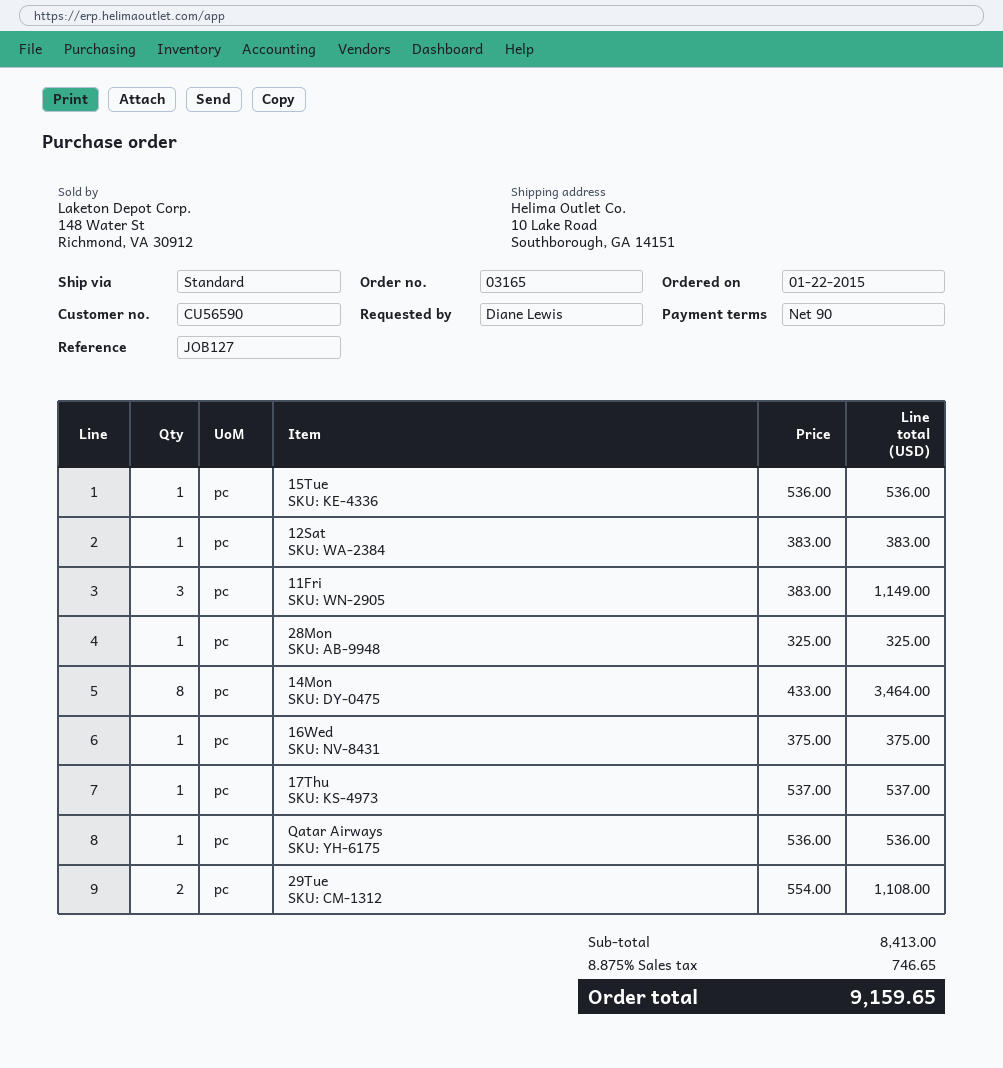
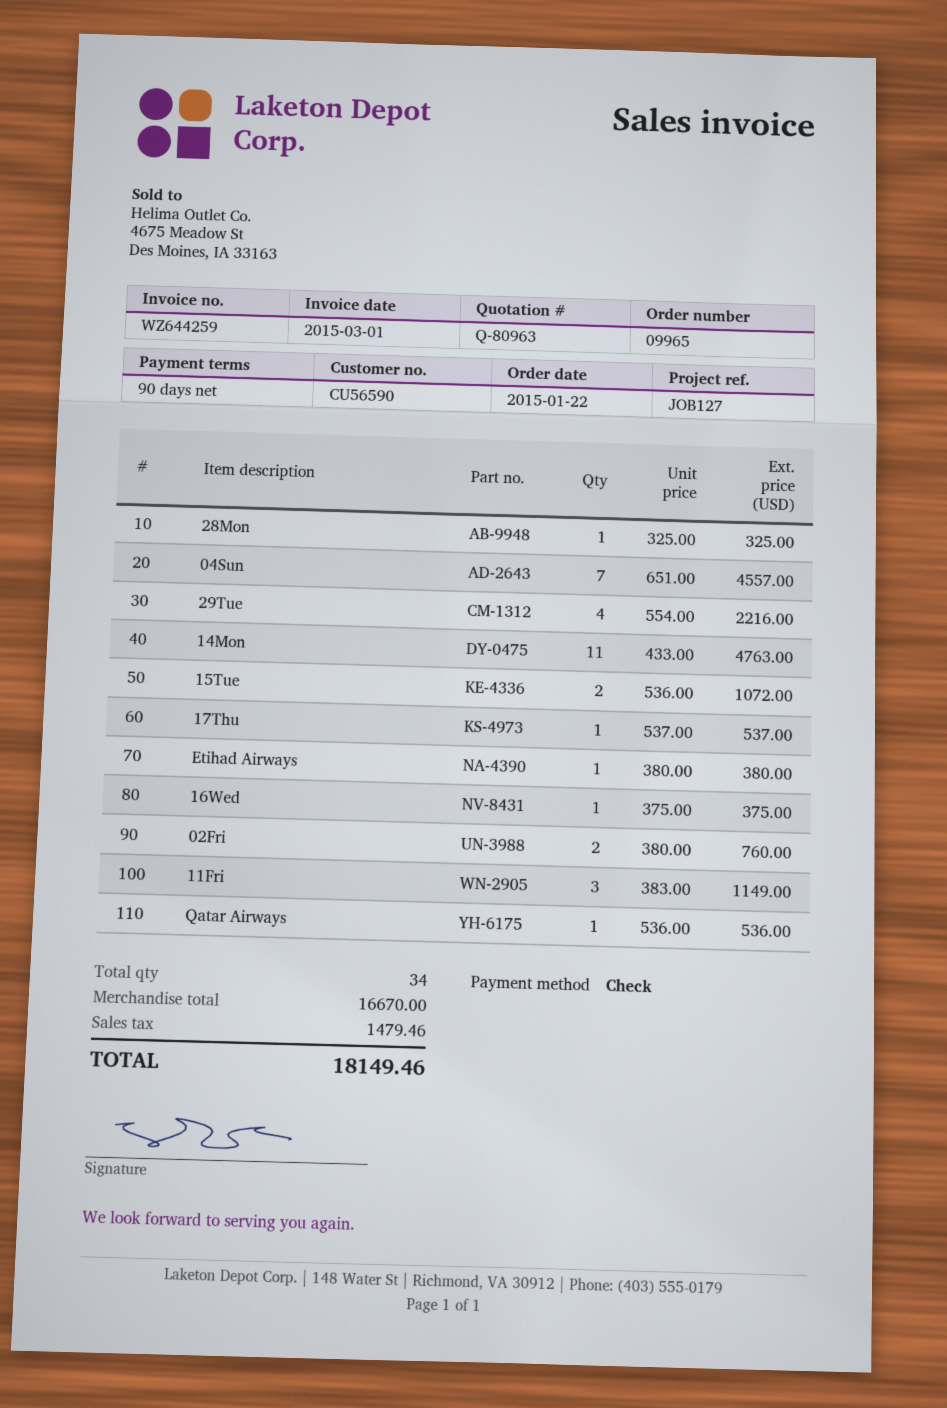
order number: 03165 -> 09965
15Tue: 1 x 536.00 = 536.00 -> 2 x 536.00 = 1072.00
12Sat: 1 x 383.00 = 383.00 -> none
14Mon: 8 x 433.00 = 3464.00 -> 11 x 433.00 = 4763.00
29Tue: 2 x 554.00 = 1108.00 -> 4 x 554.00 = 2216.00
04Sun: none -> 7 x 651.00 = 4557.00
Etihad Airways: none -> 1 x 380.00 = 380.00
02Fri: none -> 2 x 380.00 = 760.00
subtotal: 8413.00 -> 16670.00
tax: 746.65 -> 1479.46
total: 9159.65 -> 18149.46

